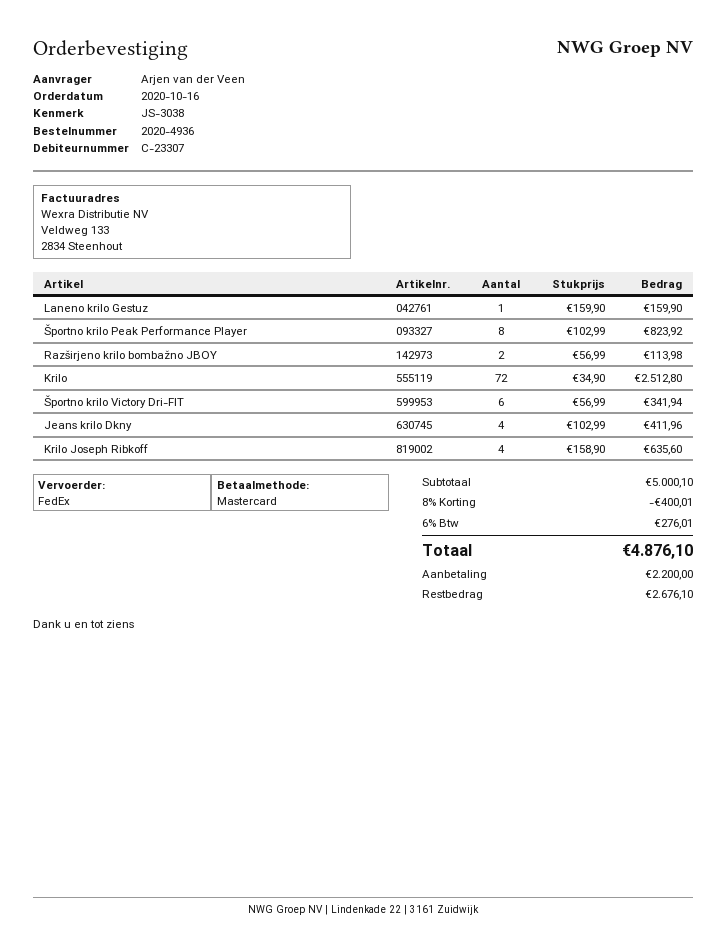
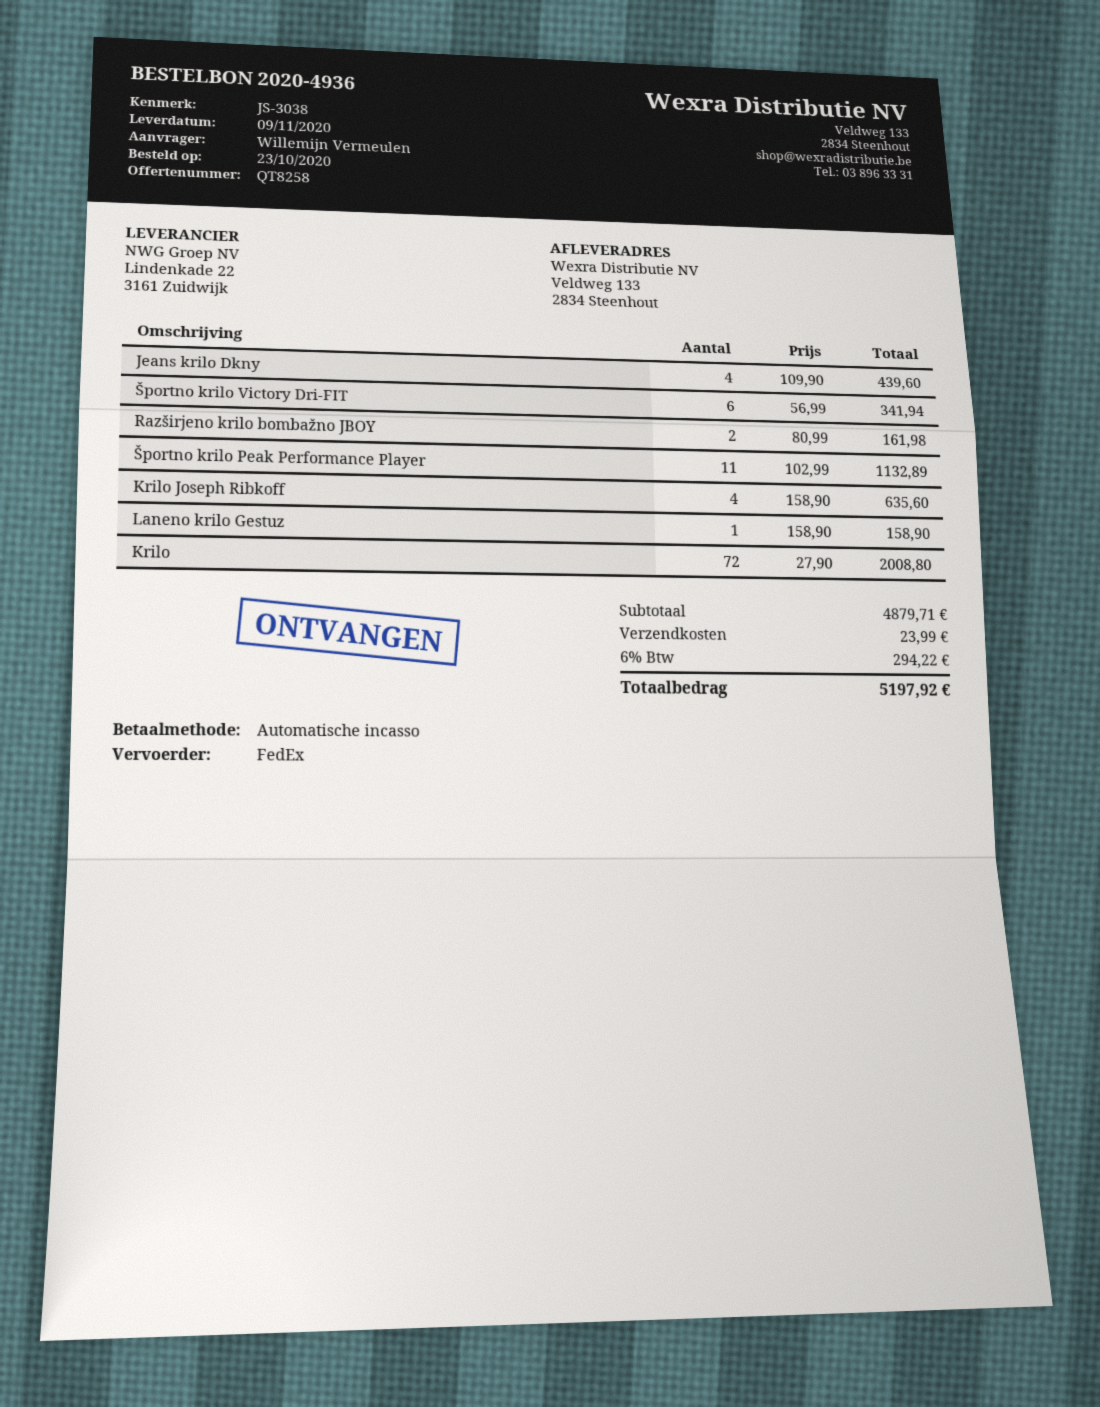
order date: 2020-10-16 -> 2020-10-23
ordered by: Arjen van der Veen -> Willemijn Vermeulen
payment method: Mastercard -> direct debit
Laneno krilo Gestuz: 1 x 159.90 = 159.90 -> 1 x 158.90 = 158.90
Športno krilo Peak Performance Player: 8 x 102.99 = 823.92 -> 11 x 102.99 = 1132.89
Razširjeno krilo bombažno JBOY: 2 x 56.99 = 113.98 -> 2 x 80.99 = 161.98
Krilo: 72 x 34.90 = 2512.80 -> 72 x 27.90 = 2008.80
Jeans krilo Dkny: 4 x 102.99 = 411.96 -> 4 x 109.90 = 439.60
subtotal: 5000.10 -> 4879.71
discount: 8% = 400.01 -> none
shipping: none -> 23.99
tax: 6% = 276.01 -> 6% = 294.22
total: 4876.10 -> 5197.92

